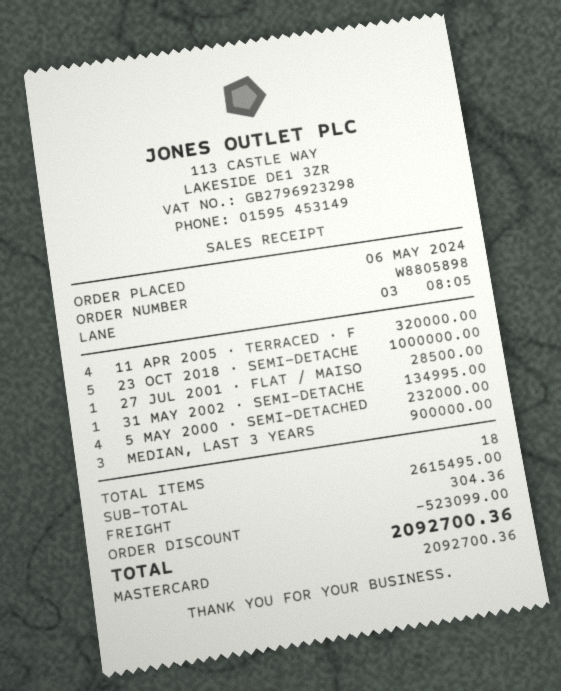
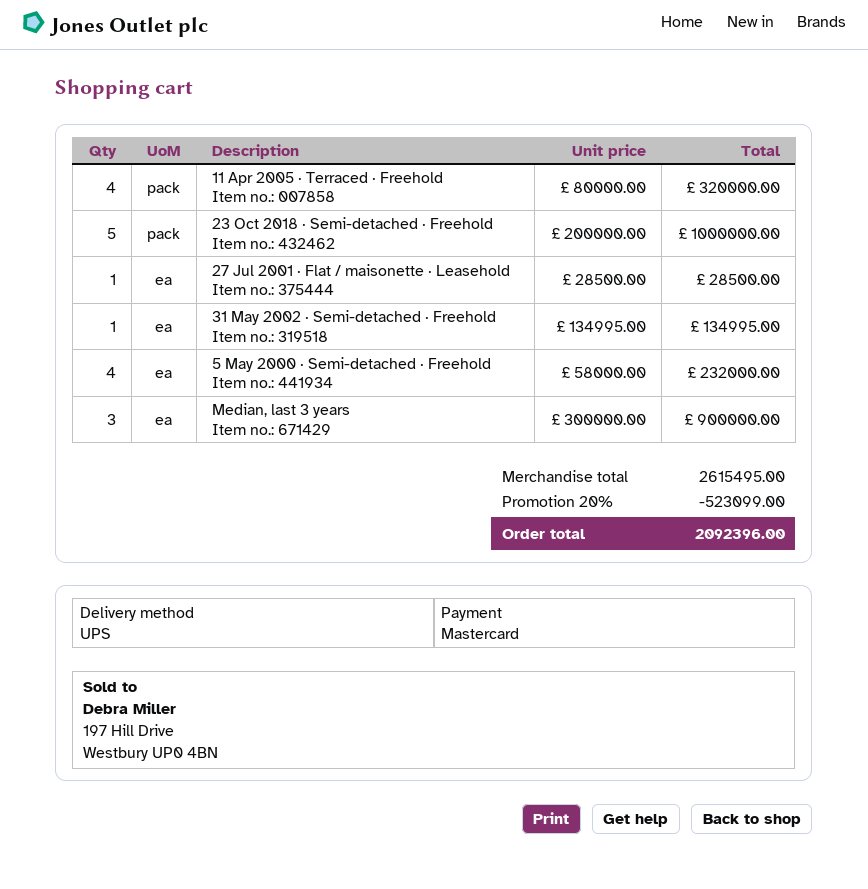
shipping: 304.36 -> none
total: 2092700.36 -> 2092396.00

